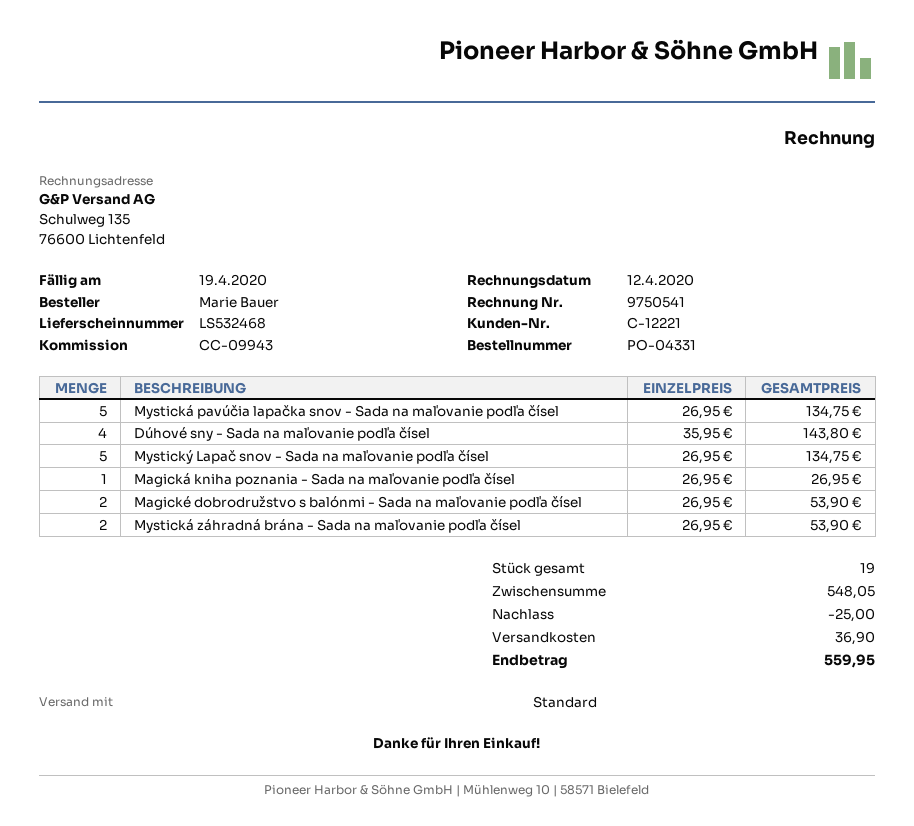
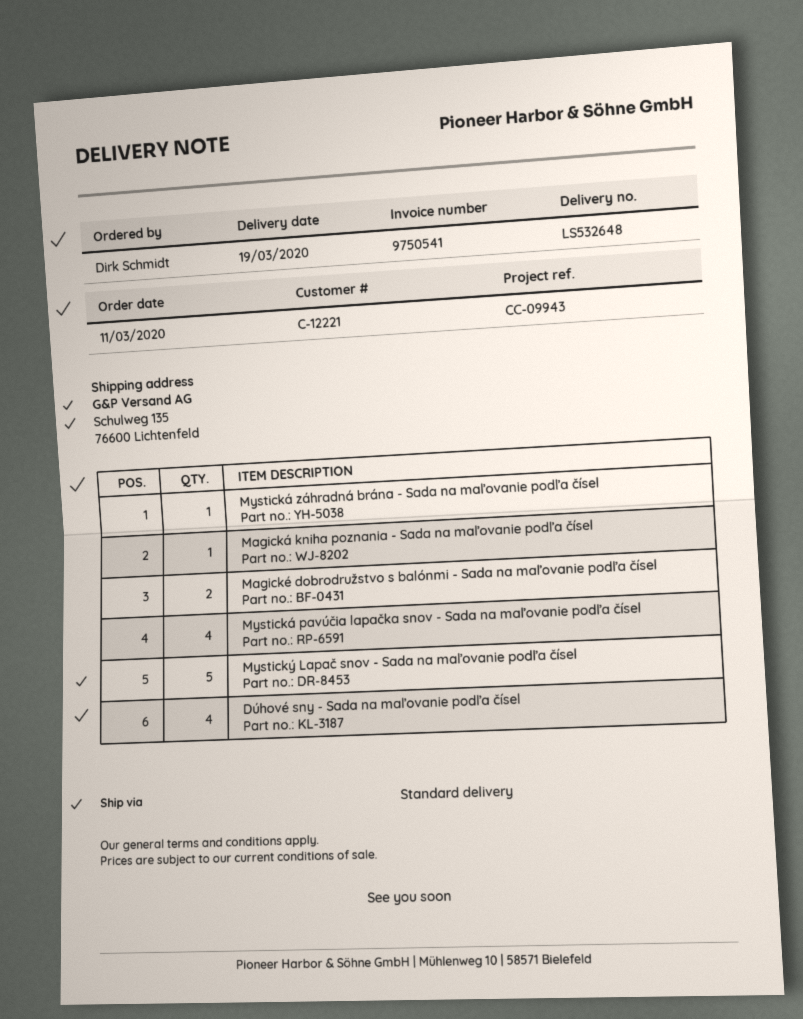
delivery note number: LS532468 -> LS532648
ordered by: Marie Bauer -> Dirk Schmidt
Mystická pavúčia lapačka snov - Sada na maľovanie podľa čísel: 5 -> 4
Mystická záhradná brána - Sada na maľovanie podľa čísel: 2 -> 1

